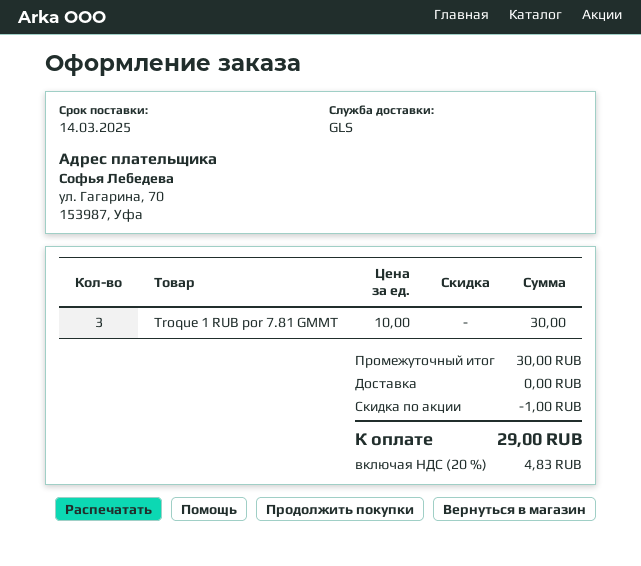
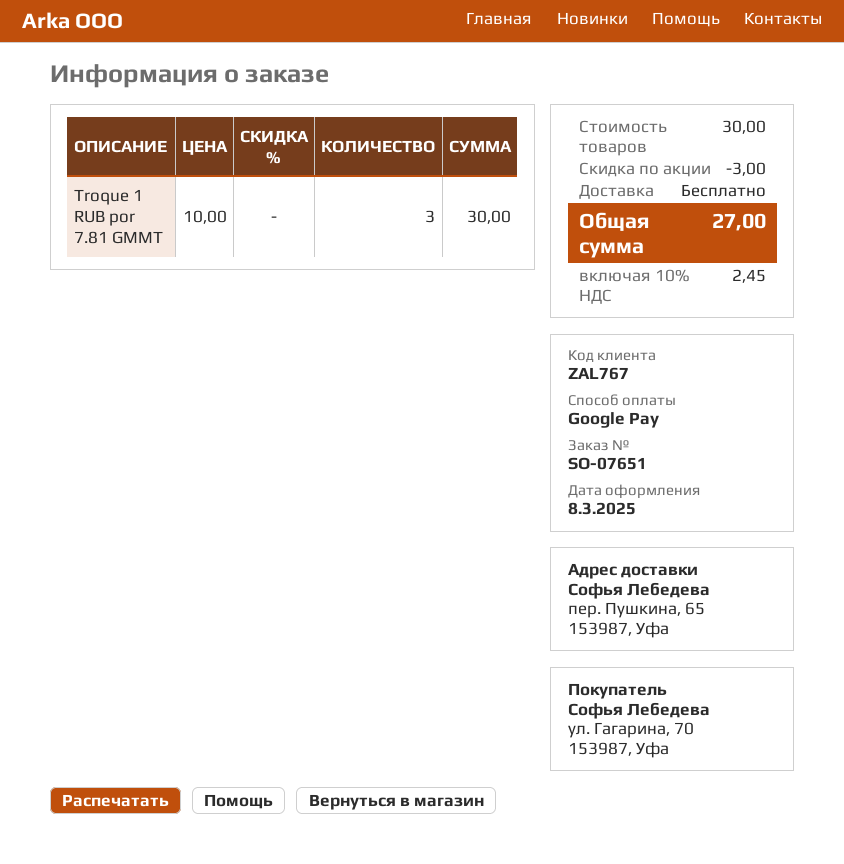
discount: 1.00 -> 3.00
tax: 20% = 4.83 -> 10% = 2.45
total: 29.00 -> 27.00

